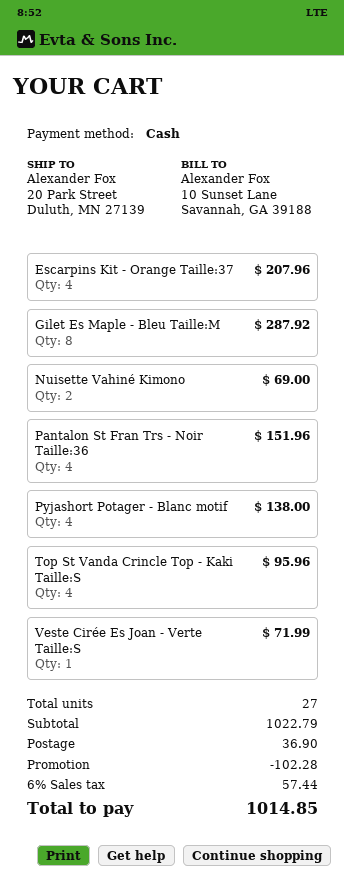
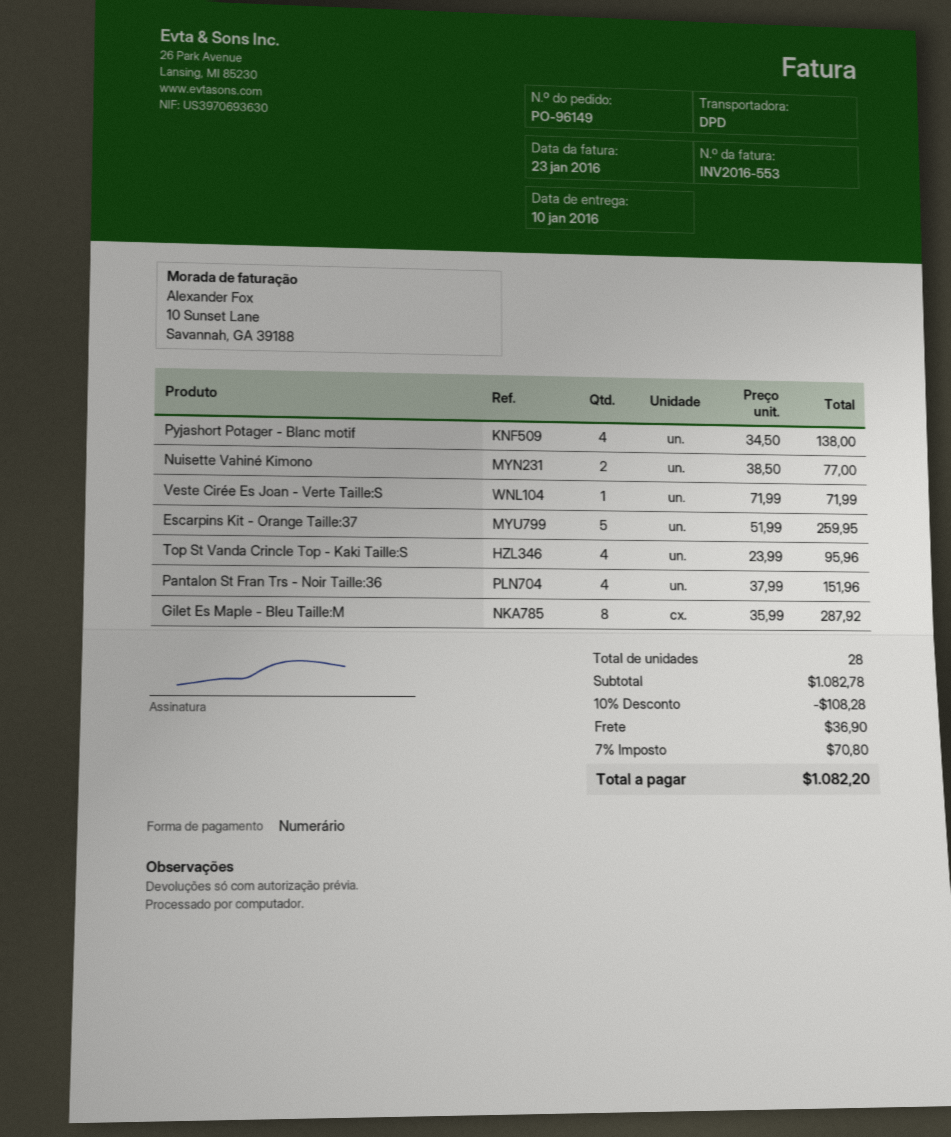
Escarpins Kit - Orange Taille:37: 4 for 207.96 -> 5 for 259.95
Nuisette Vahiné Kimono: 2 for 69.00 -> 2 for 77.00
total quantity: 27 -> 28
subtotal: 1022.79 -> 1082.78
discount: 102.28 -> 108.28
tax: 6% = 57.44 -> 7% = 70.80
total: 1014.85 -> 1082.20

